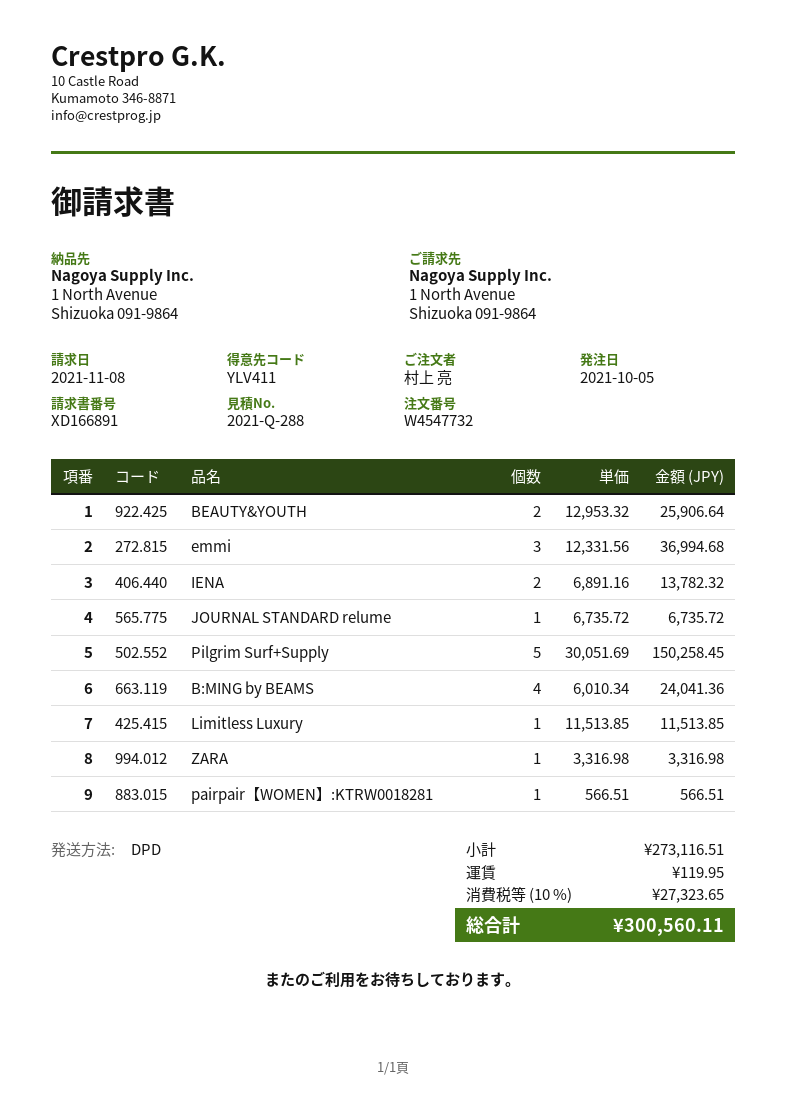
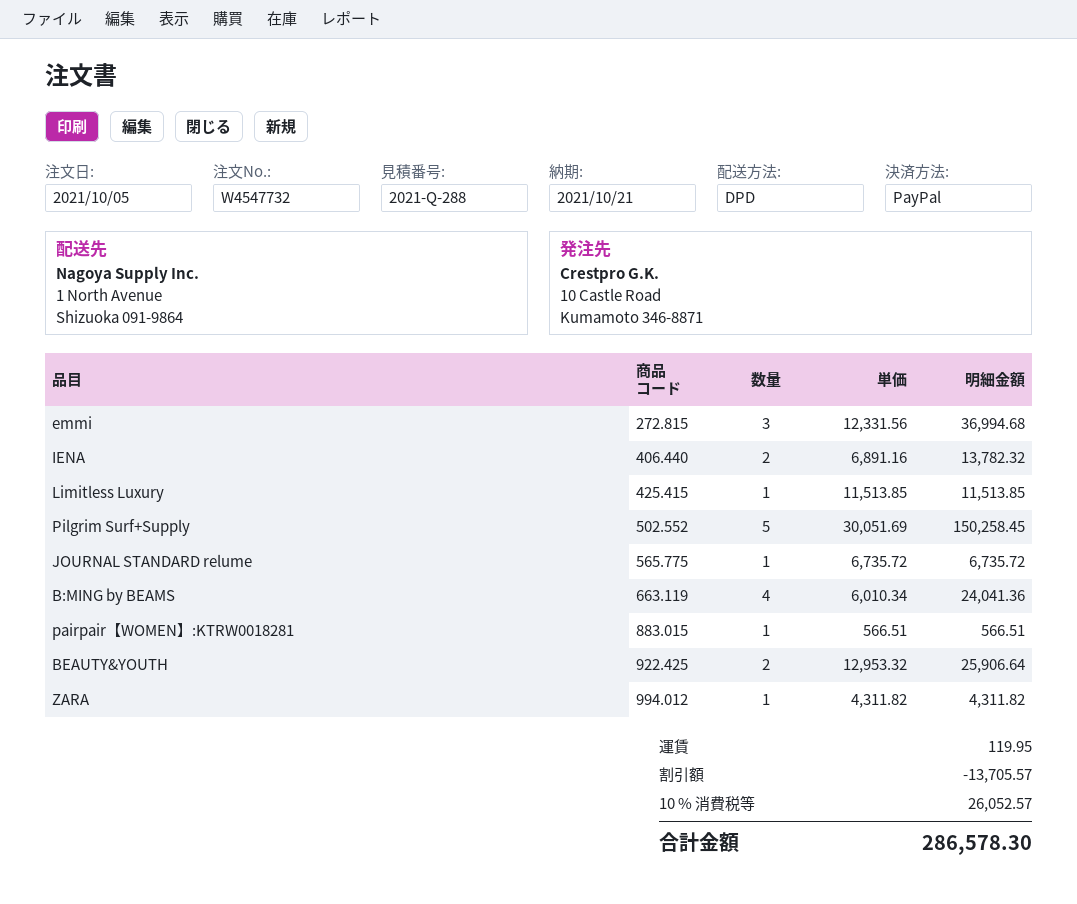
ZARA: 1 x 3316.98 = 3316.98 -> 1 x 4311.82 = 4311.82
discount: none -> 13705.57
tax: 10% = 27323.65 -> 10% = 26052.57
total: 300560.11 -> 286578.30

